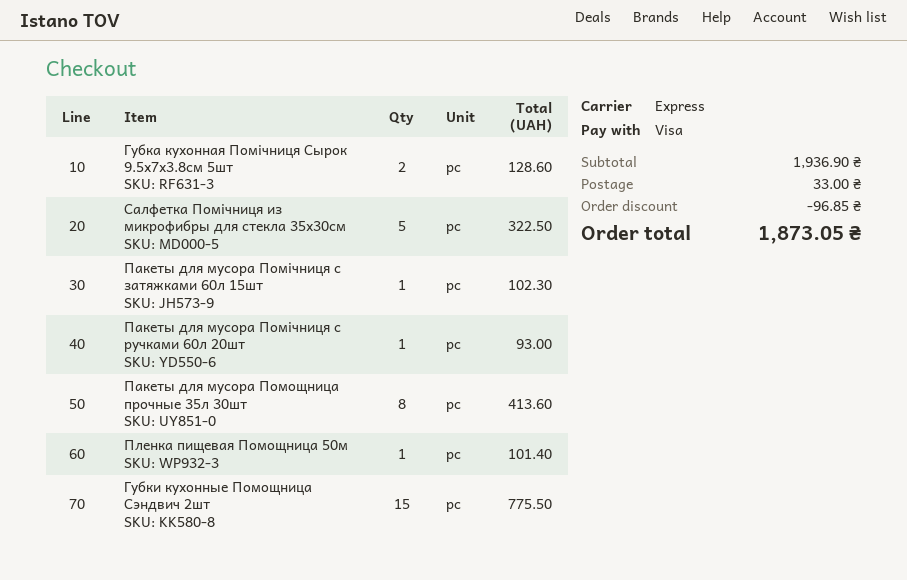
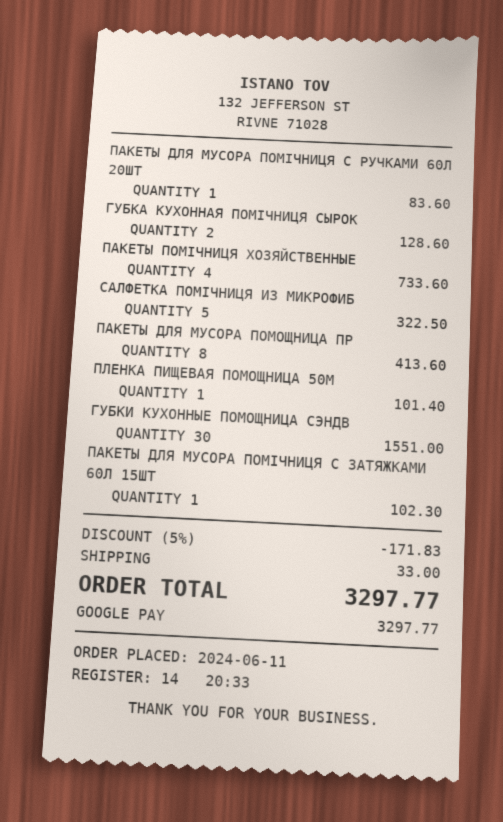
payment method: Visa -> Google Pay
Пакеты для мусора Помічниця с ручками 60л 20шт: 1 for 93.00 -> 1 for 83.60
Губки кухонные Помощница Сэндвич 2шт: 15 for 775.50 -> 30 for 1551.00
ПАКЕТЫ ПОМІЧНИЦЯ ХОЗЯЙСТВЕННЫЕ: none -> 4 for 733.60
discount: 96.85 -> 171.83
total: 1873.05 -> 3297.77

